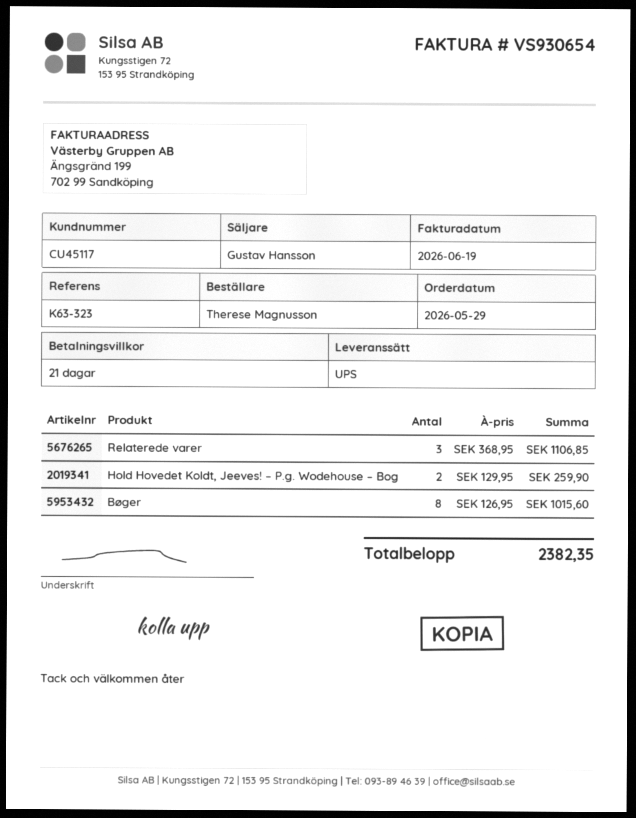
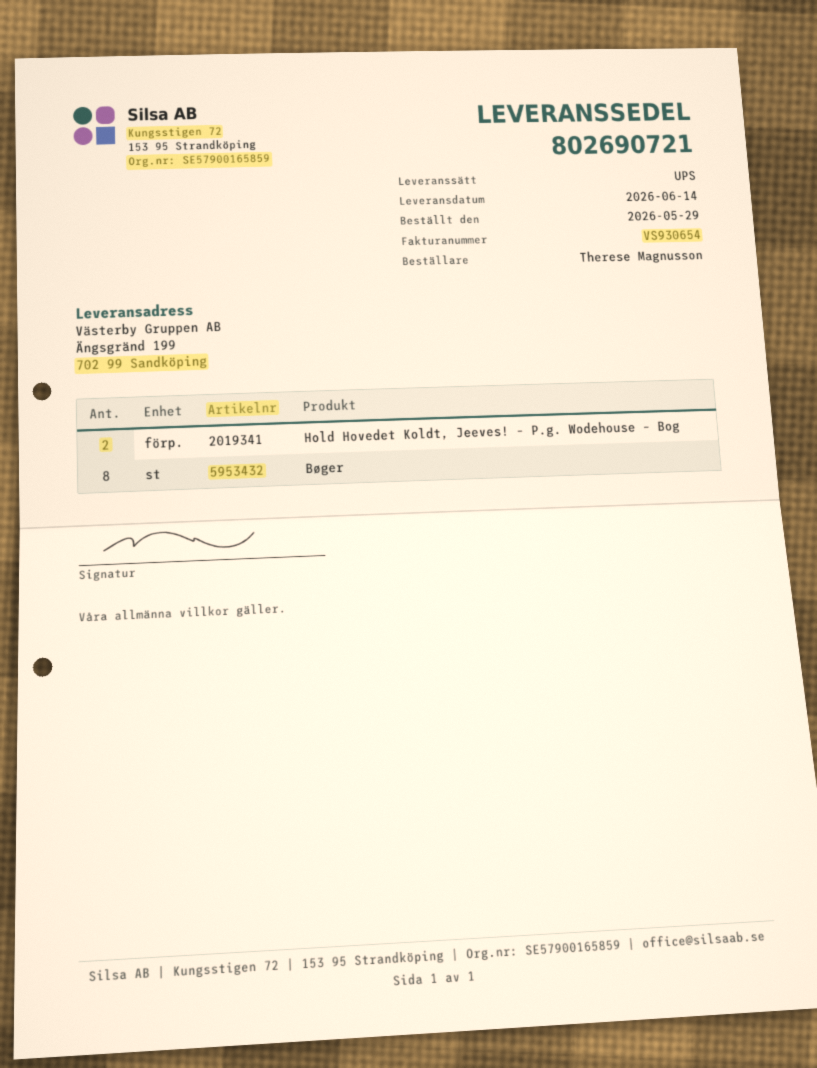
Relaterede varer: 3 -> none

